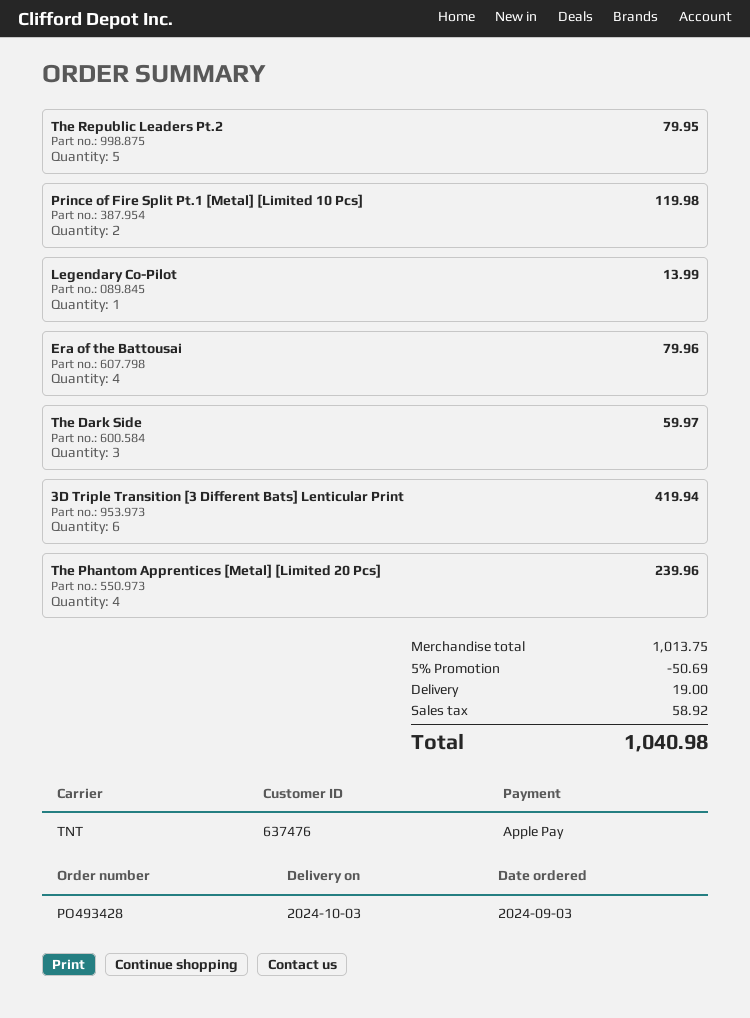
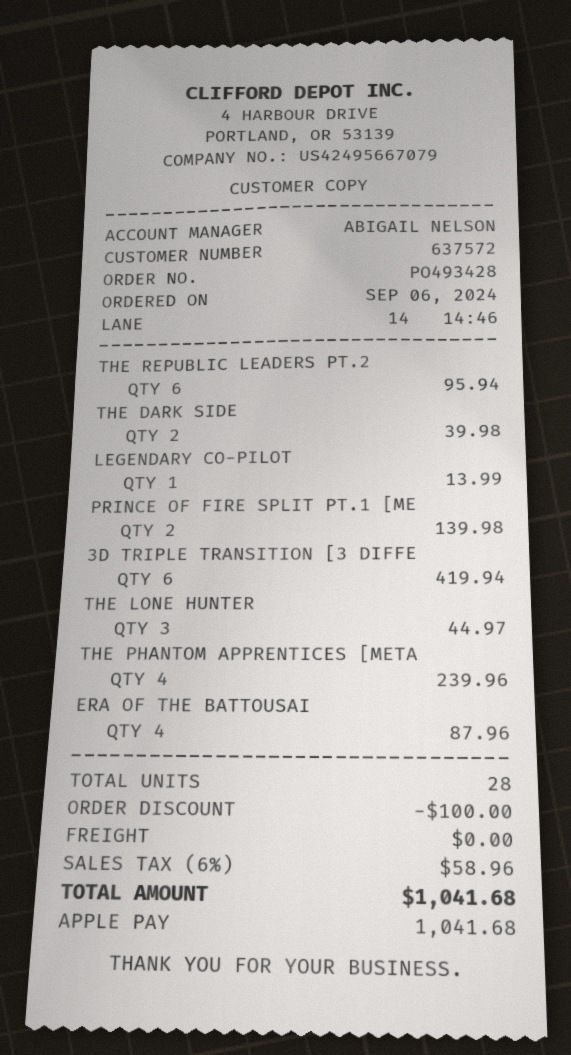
order date: 2024-09-03 -> 2024-09-06
customer number: 637476 -> 637572
The Republic Leaders Pt.2: 5 for 79.95 -> 6 for 95.94
Prince of Fire Split Pt.1 [Metal] [Limited 10 Pcs]: 2 for 119.98 -> 2 for 139.98
Era of the Battousai: 4 for 79.96 -> 4 for 87.96
The Dark Side: 3 for 59.97 -> 2 for 39.98
THE LONE HUNTER: none -> 3 for 44.97
discount: 50.69 -> 100.00
shipping: 19.00 -> 0.00
tax: 58.92 -> 58.96
total: 1040.98 -> 1041.68

